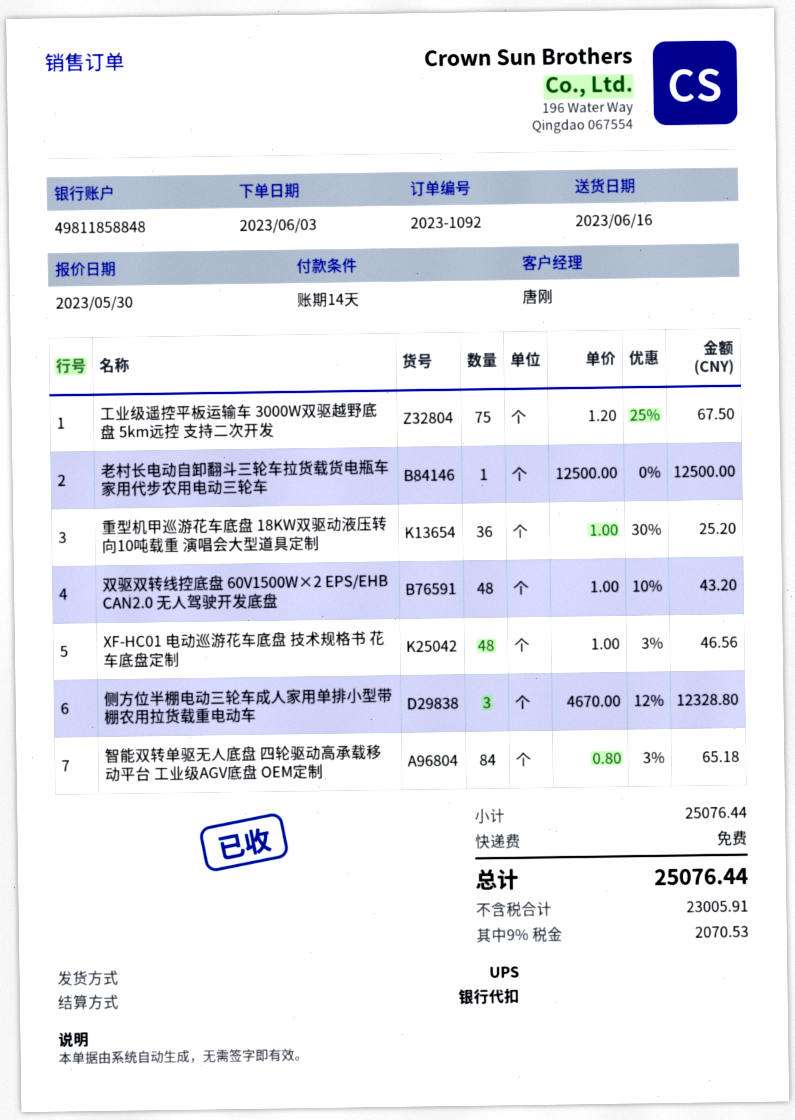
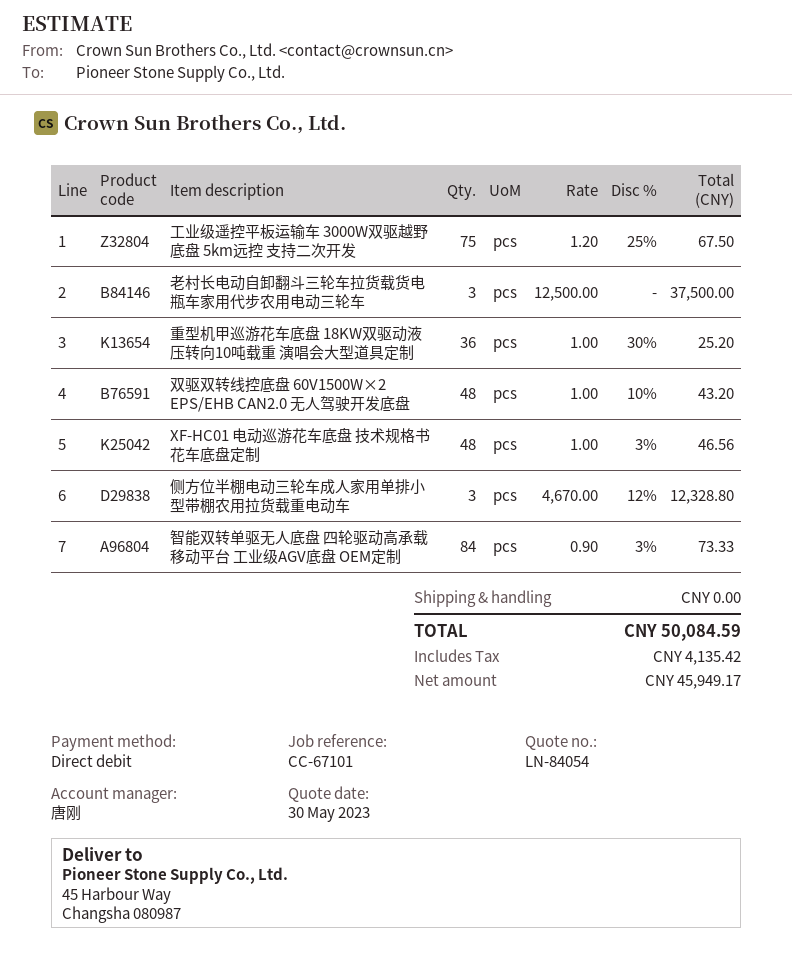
老村长电动自卸翻斗三轮车拉货载货电瓶车家用代步农用电动三轮车: 1 x 12500.00 = 12500.00 -> 3 x 12500.00 = 37500.00
智能双转单驱无人底盘 四轮驱动高承载移动平台 工业级AGV底盘 OEM定制: 84 x 0.80 - 3% = 65.18 -> 84 x 0.90 - 3% = 73.33
net: 23005.91 -> 45949.17
tax: 2070.53 -> 4135.42
total: 25076.44 -> 50084.59

